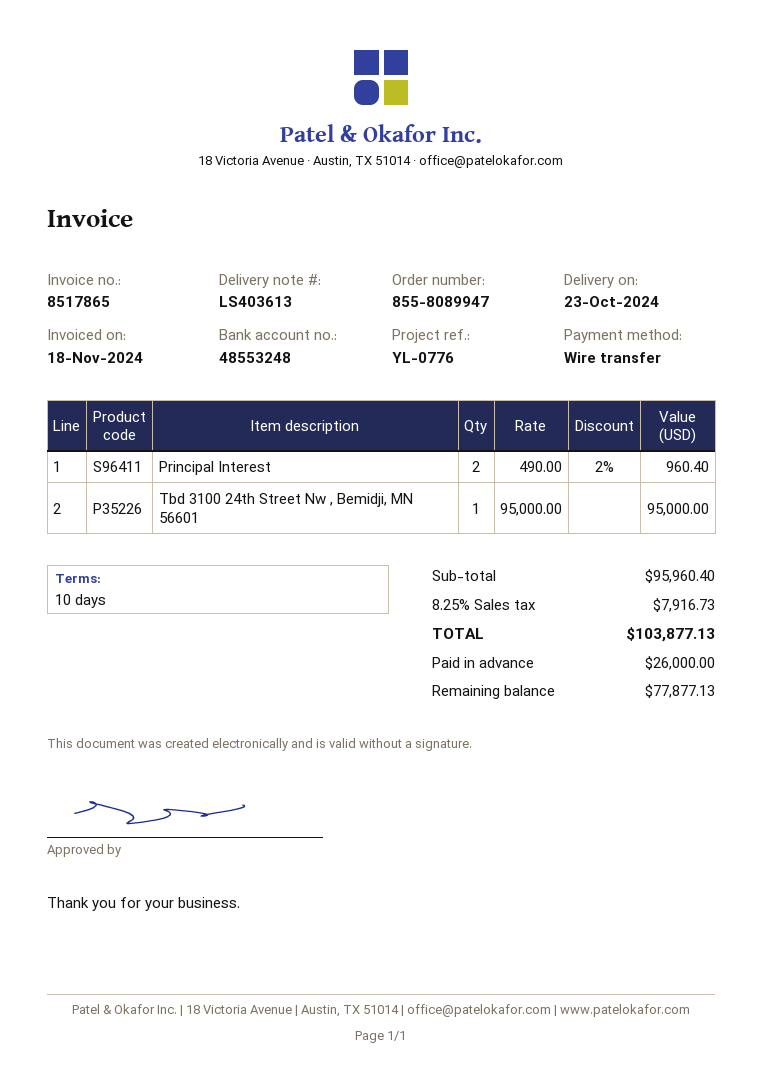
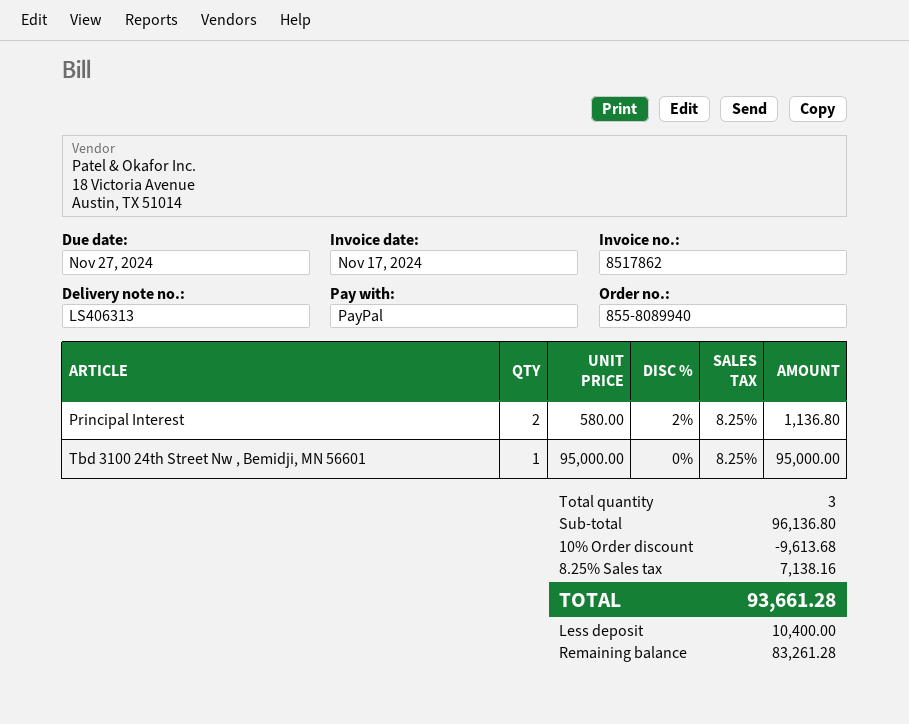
order number: 855-8089947 -> 855-8089940
delivery note number: LS403613 -> LS406313
invoice number: 8517865 -> 8517862
invoice date: 2024-11-18 -> 2024-11-17
payment method: bank transfer -> PayPal
Principal Interest: 2 x 490.00 - 2% = 960.40 -> 2 x 580.00 - 2% = 1136.80
subtotal: 95960.40 -> 96136.80
discount: none -> 10% = 9613.68
tax: 8.25% = 7916.73 -> 8.25% = 7138.16
total: 103877.13 -> 93661.28
deposit: 26000.00 -> 10400.00
balance: 77877.13 -> 83261.28

